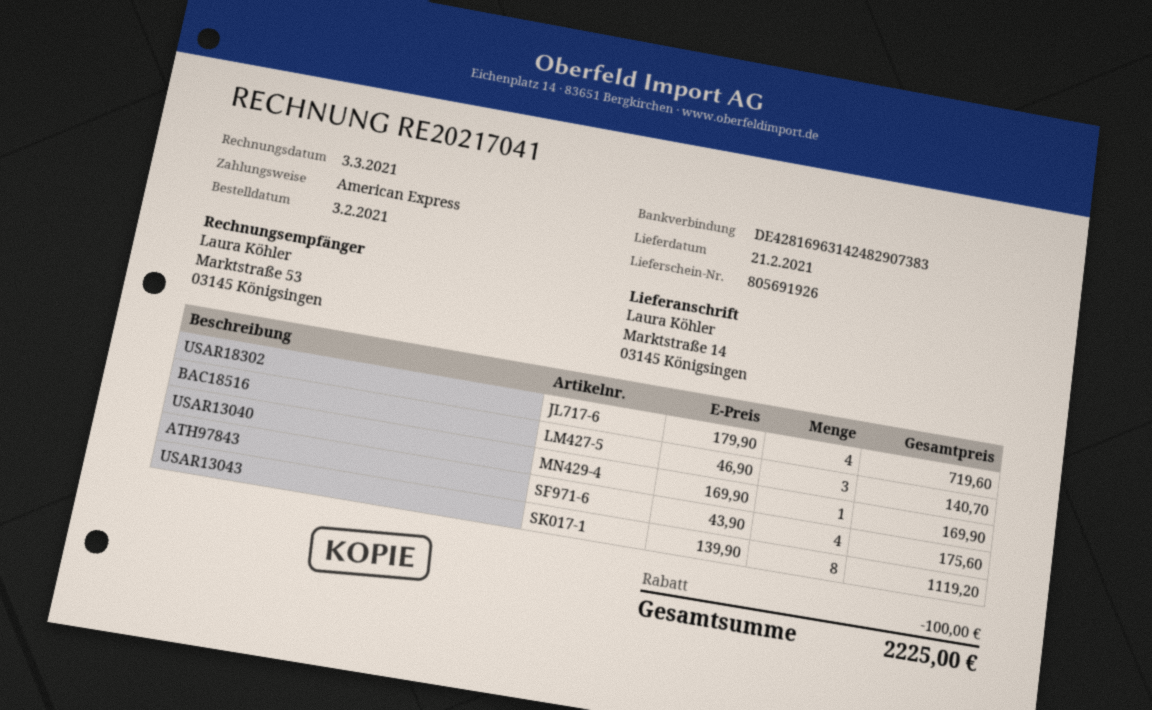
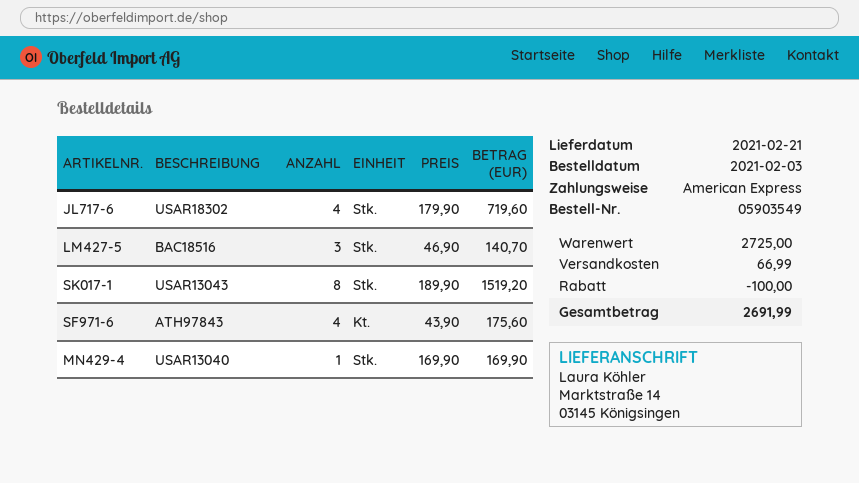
USAR13043: 8 x 139.90 = 1119.20 -> 8 x 189.90 = 1519.20
shipping: none -> 66.99
total: 2225.00 -> 2691.99

